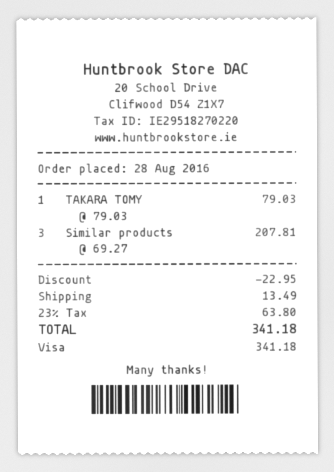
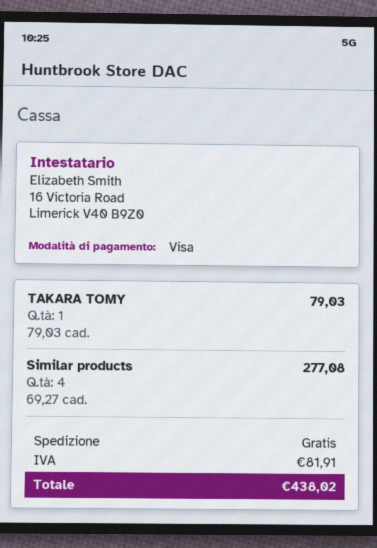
Similar products: 3 x 69.27 = 207.81 -> 4 x 69.27 = 277.08
discount: 22.95 -> none
shipping: 13.49 -> 0.00
tax: 63.80 -> 81.91
total: 341.18 -> 438.02

